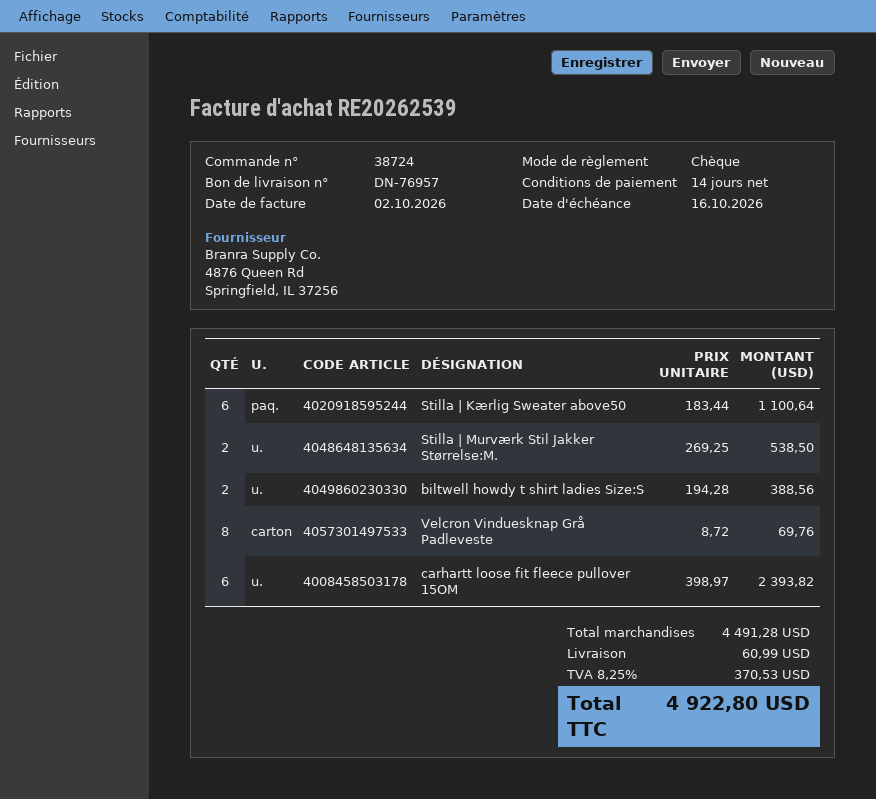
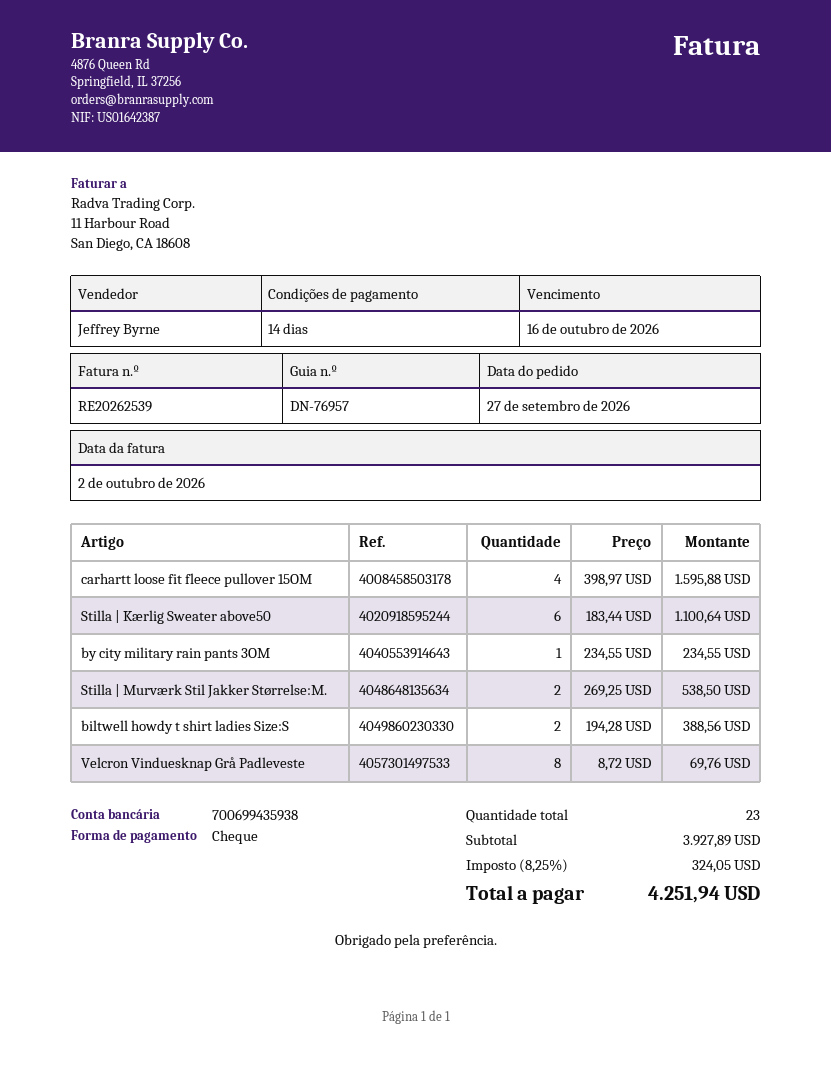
carhartt loose fit fleece pullover 15OM: 6 x 398.97 = 2393.82 -> 4 x 398.97 = 1595.88
by city military rain pants 3OM: none -> 1 x 234.55 = 234.55
subtotal: 4491.28 -> 3927.89
shipping: 60.99 -> none
tax: 8.25% = 370.53 -> 8.25% = 324.05
total: 4922.80 -> 4251.94

